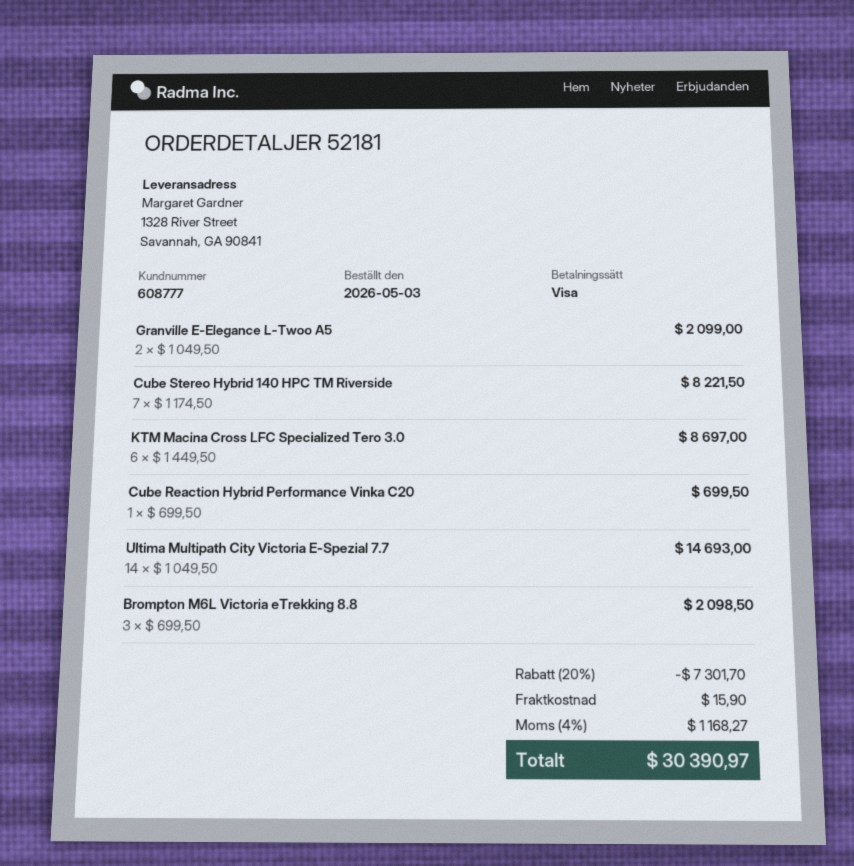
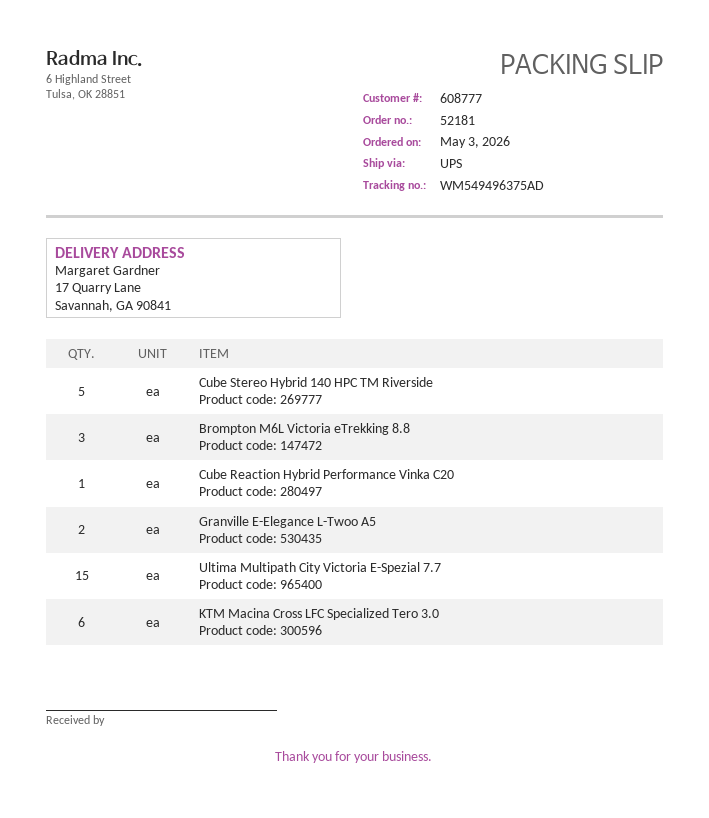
ship to: 1328 River Street, Savannah, GA 90841 -> 17 Quarry Lane, Savannah, GA 90841
Cube Stereo Hybrid 140 HPC TM Riverside: 7 -> 5
Ultima Multipath City Victoria E-Spezial 7.7: 14 -> 15

